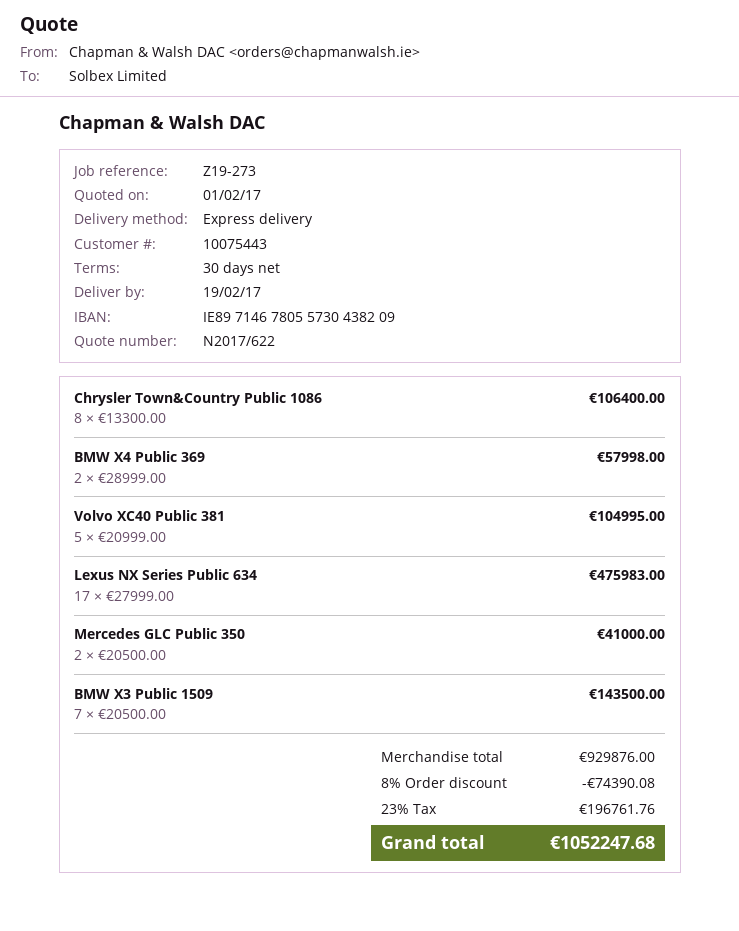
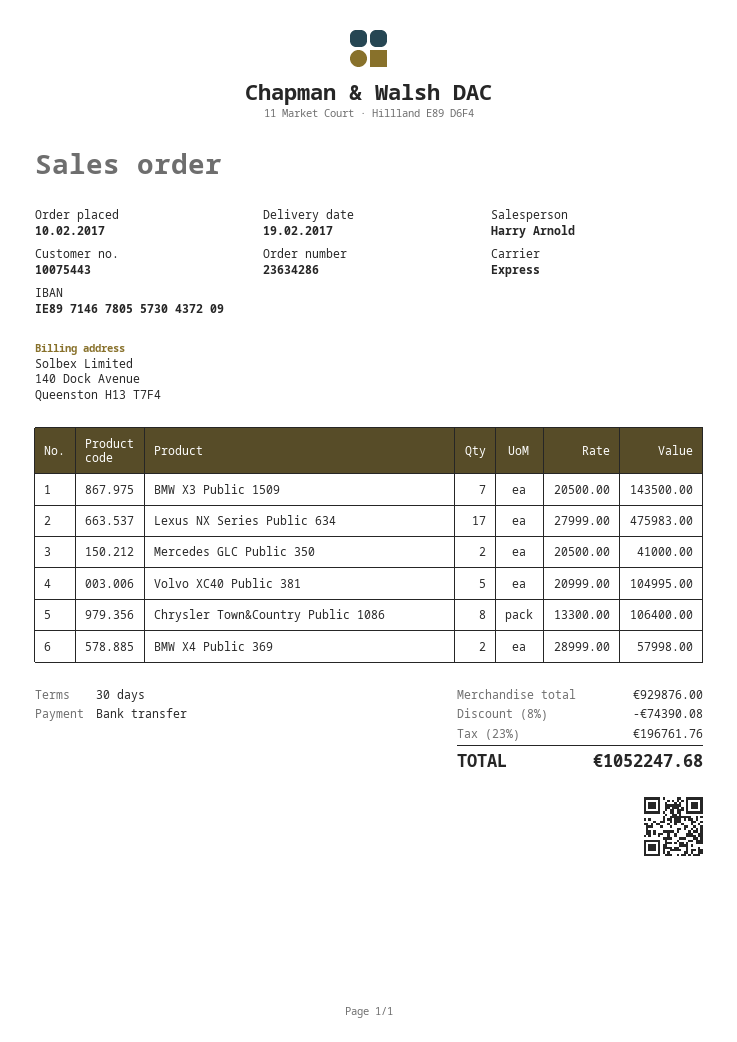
bank account: IE89714678055730438209 -> IE89714678055730437209

